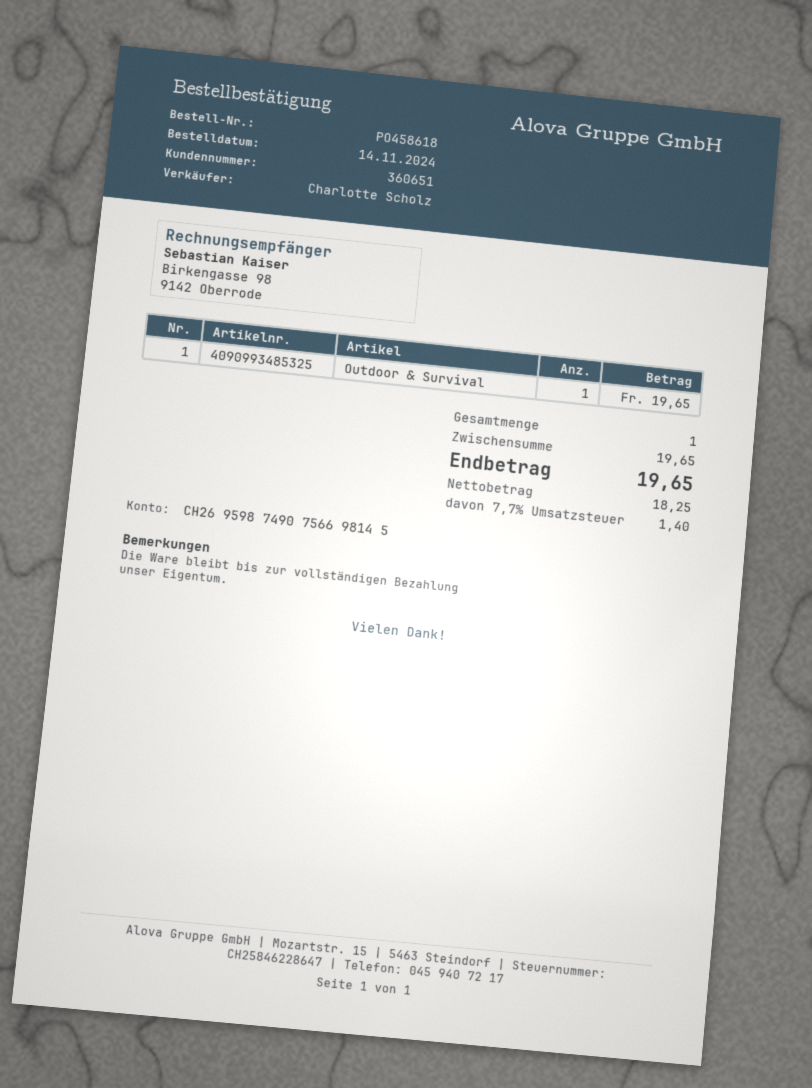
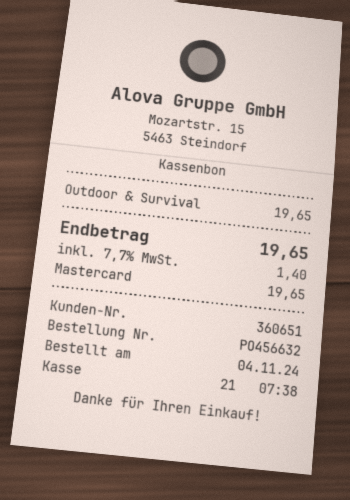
order number: PO458618 -> PO456632
order date: 2024-11-14 -> 2024-11-04

